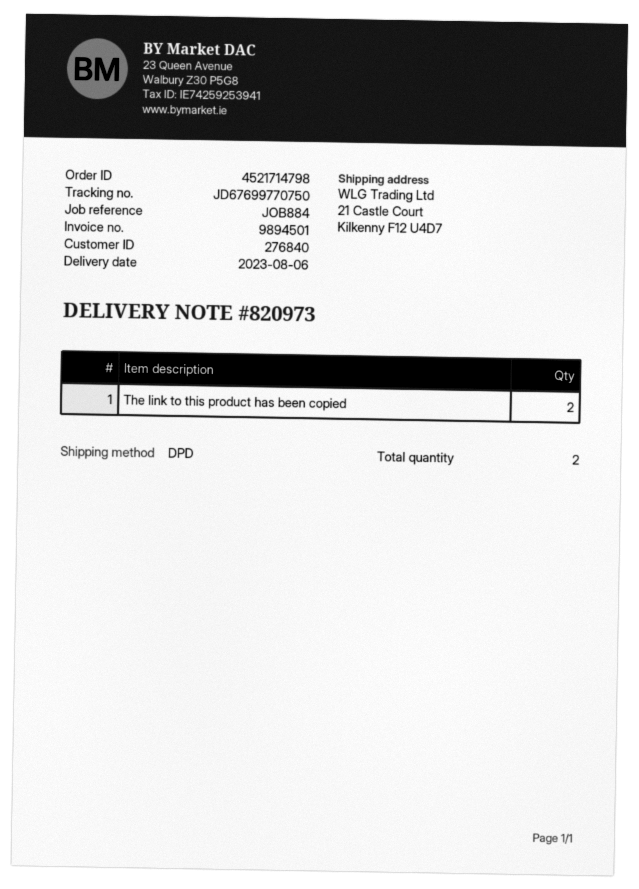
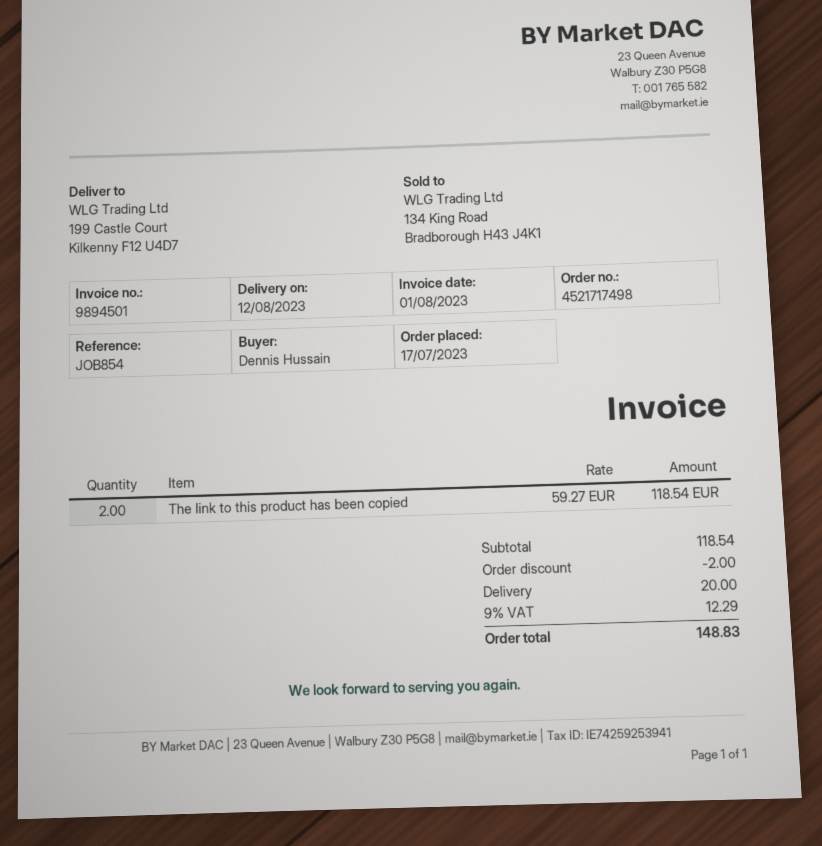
order number: 4521714798 -> 4521717498
delivery date: 2023-08-06 -> 2023-08-12
reference: JOB884 -> JOB854
ship to: 21 Castle Court, Kilkenny F12 U4D7 -> 199 Castle Court, Kilkenny F12 U4D7

